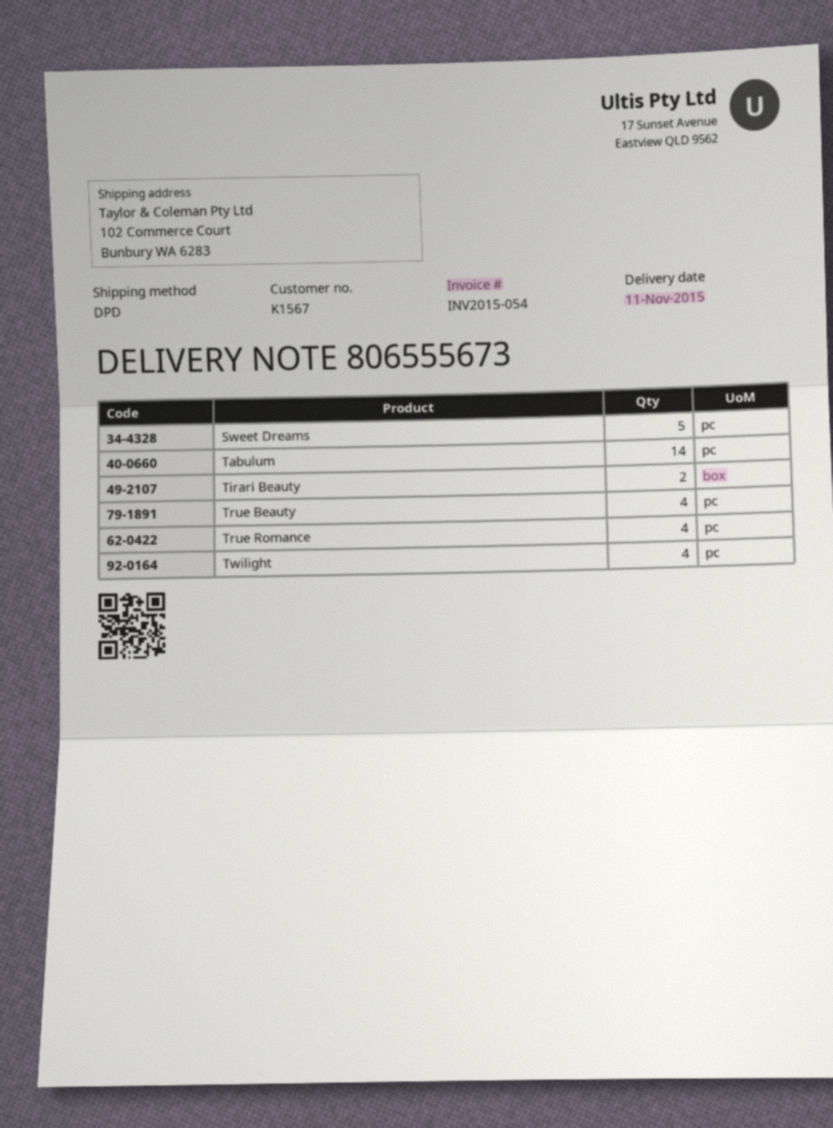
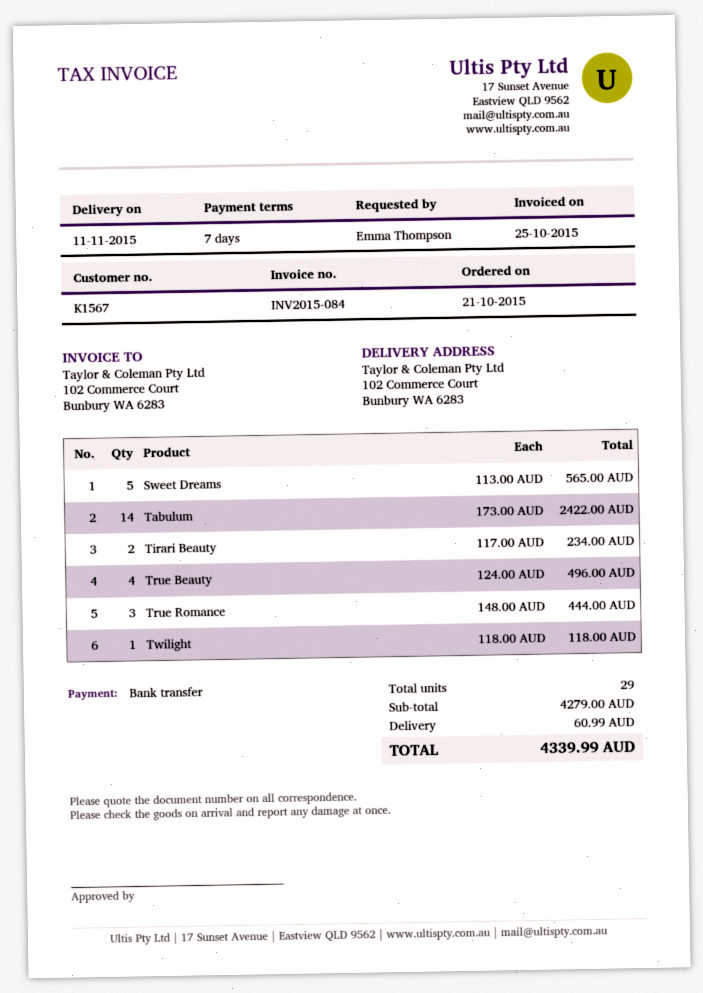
invoice number: INV2015-054 -> INV2015-084
True Romance: 4 -> 3
Twilight: 4 -> 1

